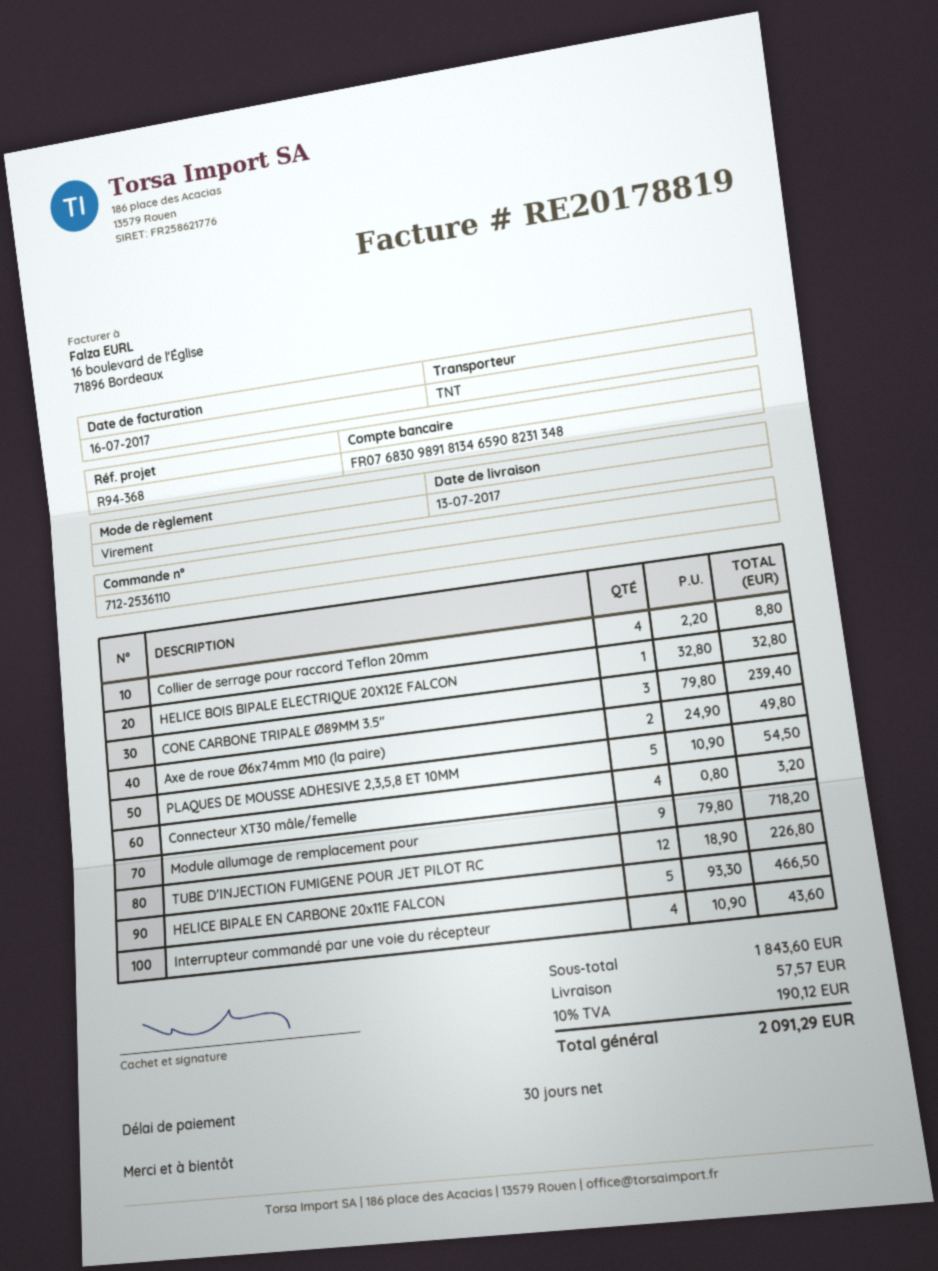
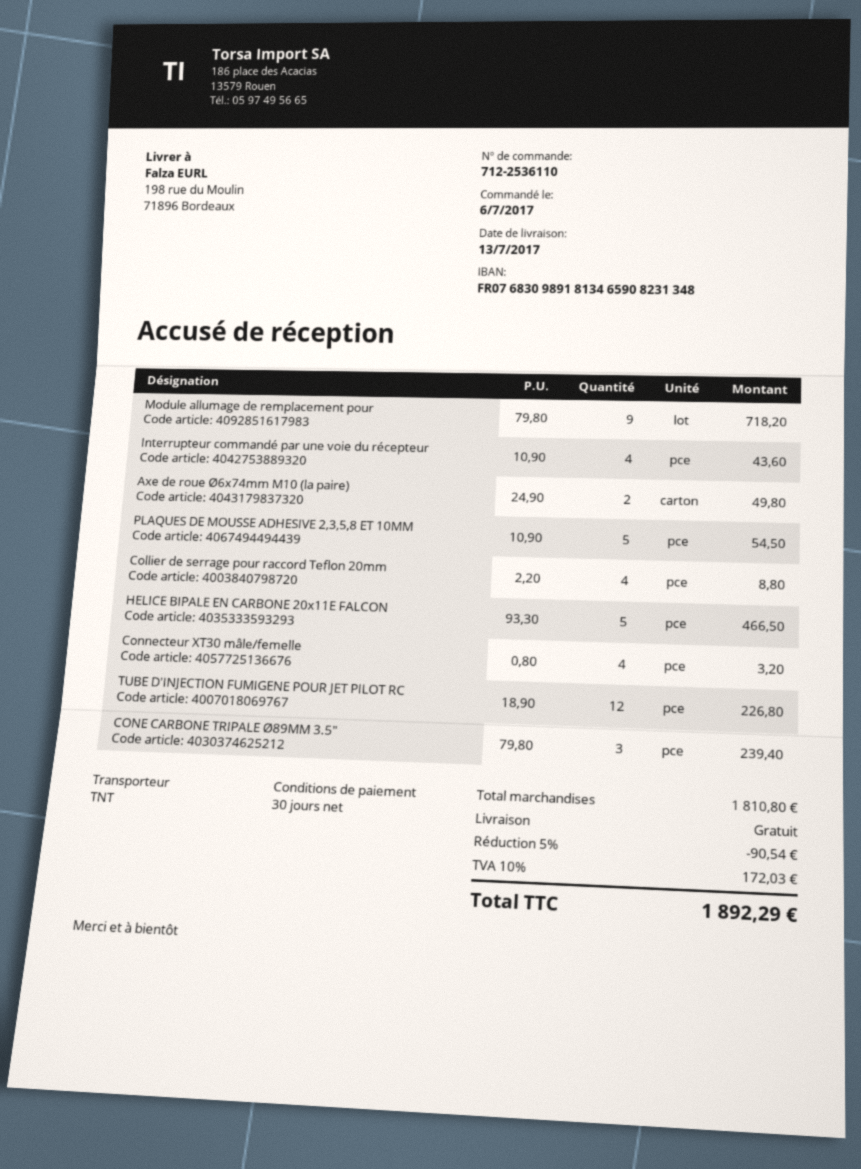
HELICE BOIS BIPALE ELECTRIQUE 20X12E FALCON: 1 x 32.80 = 32.80 -> none
subtotal: 1843.60 -> 1810.80
discount: none -> 5% = 90.54
shipping: 57.57 -> 0.00
tax: 10% = 190.12 -> 10% = 172.03
total: 2091.29 -> 1892.29

